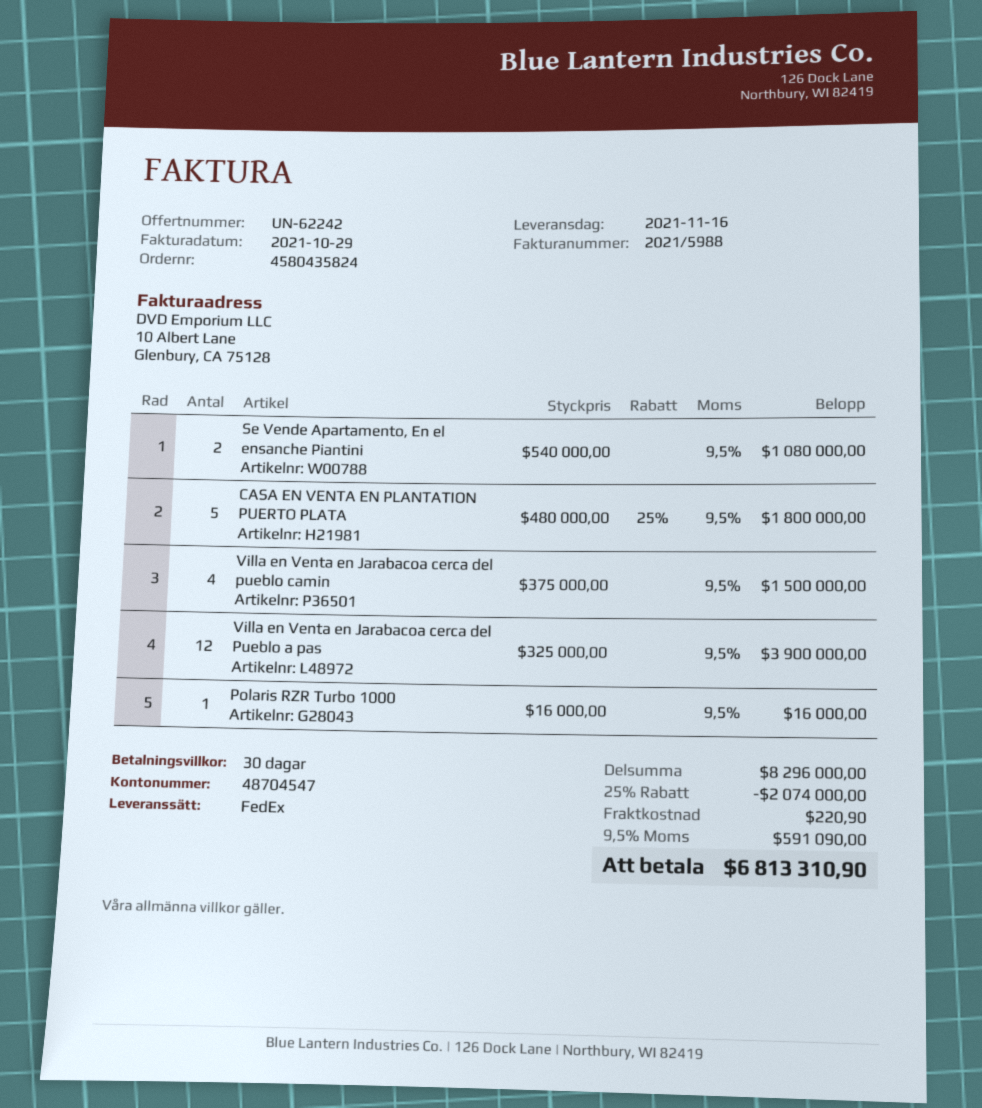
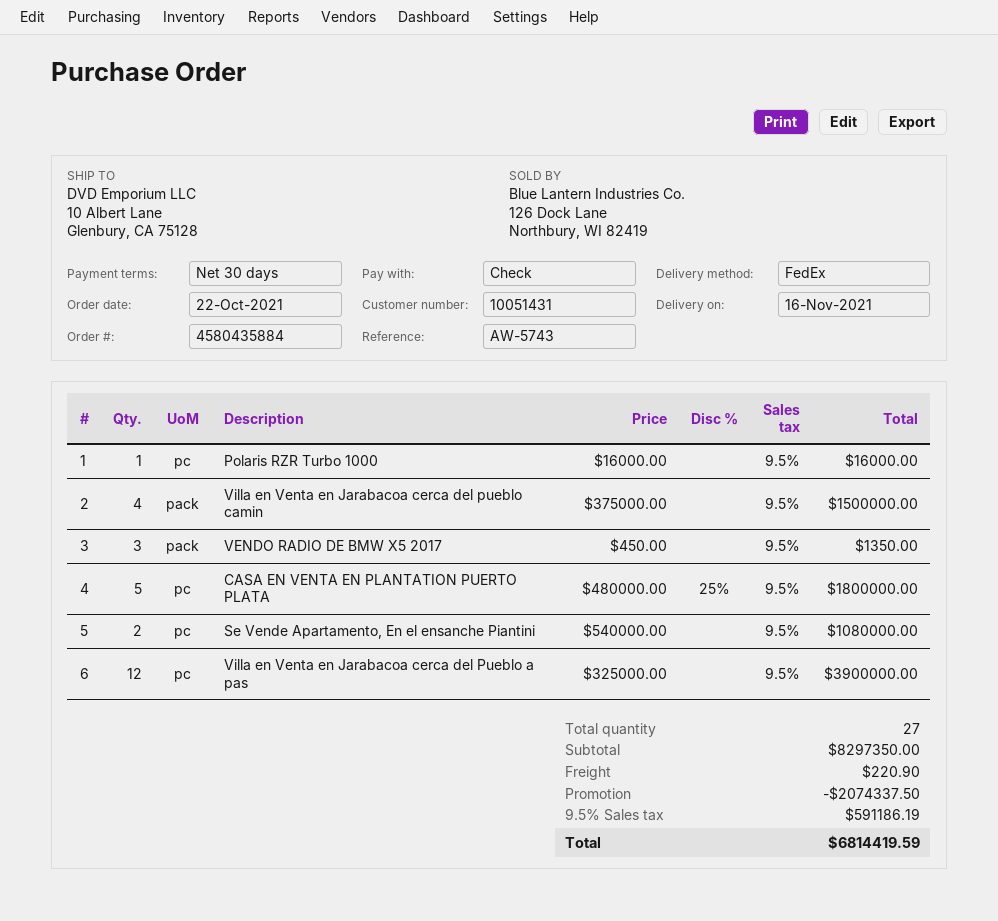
order number: 4580435824 -> 4580435884
VENDO RADIO DE BMW X5 2017: none -> 3 x 450.00 = 1350.00
subtotal: 8296000.00 -> 8297350.00
discount: 2074000.00 -> 2074337.50
tax: 9.5% = 591090.00 -> 9.5% = 591186.19
total: 6813310.90 -> 6814419.59

